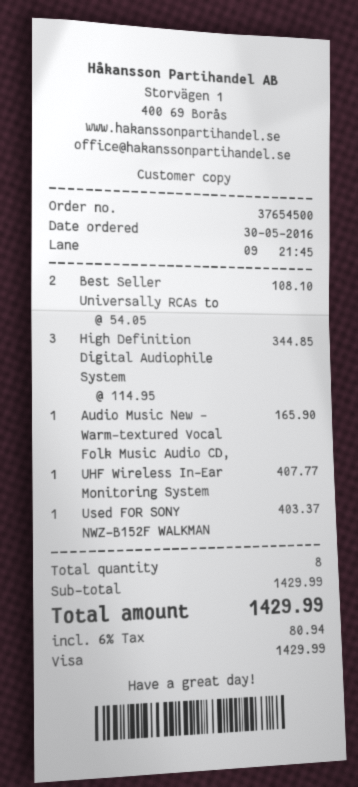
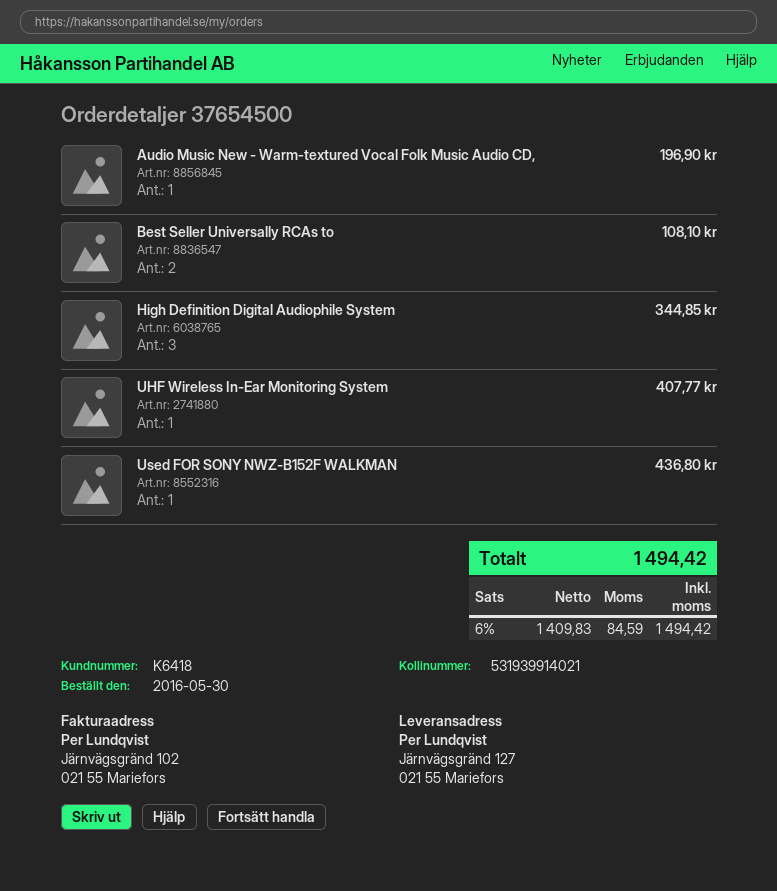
Audio Music New - Warm‑textured Vocal Folk Music Audio CD,: 1 for 165.90 -> 1 for 196.90
Used FOR SONY NWZ-B152F WALKMAN: 1 for 403.37 -> 1 for 436.80
tax: 6% = 80.94 -> 6% = 84.59
total: 1429.99 -> 1494.42

